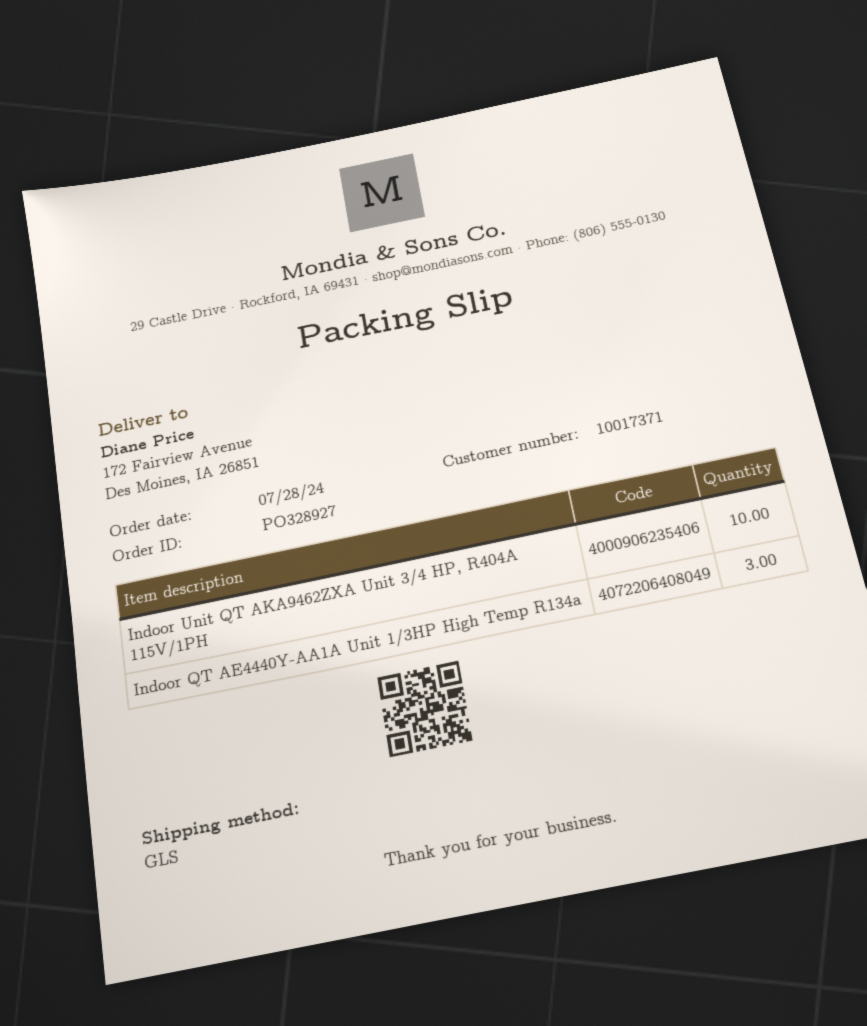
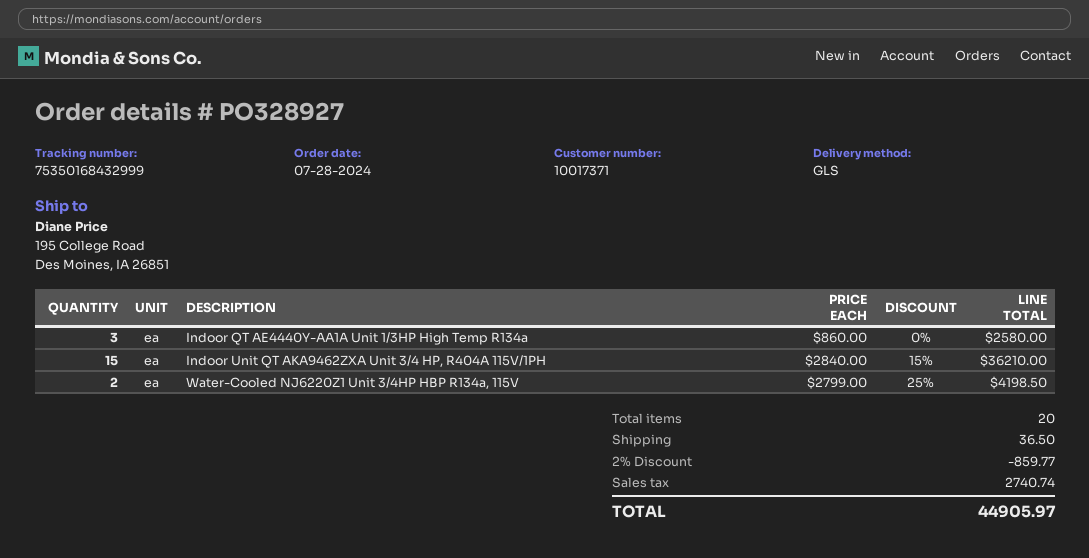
ship to: 172 Fairview Avenue, Des Moines, IA 26851 -> 195 College Road, Des Moines, IA 26851
Indoor Unit QT AKA9462ZXA Unit 3/4 HP, R404A 115V/1PH: 10 -> 15
Water-Cooled NJ6220Z1 Unit 3/4HP HBP R134a, 115V: none -> 2

